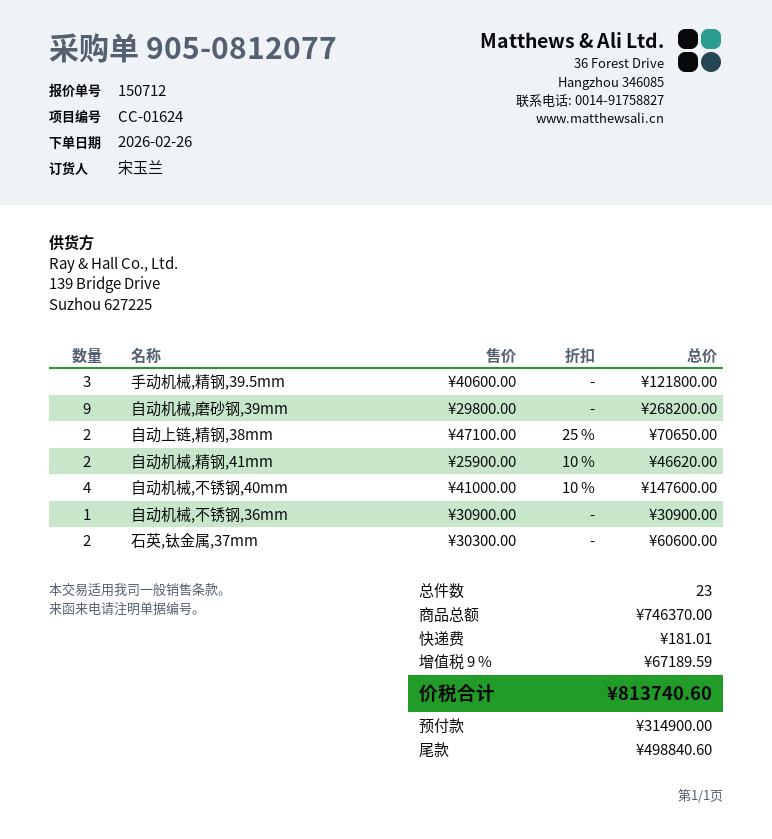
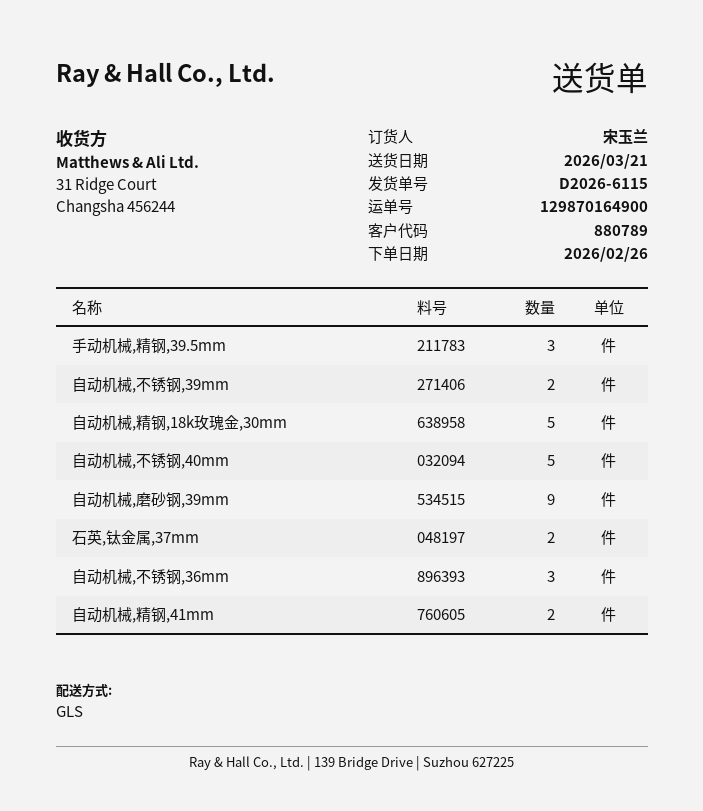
自动上链,精钢,38mm: 2 -> none
自动机械,不锈钢,40mm: 4 -> 5
自动机械,不锈钢,36mm: 1 -> 3
自动机械,不锈钢,39mm: none -> 2
自动机械,精钢,18k玫瑰金,30mm: none -> 5

